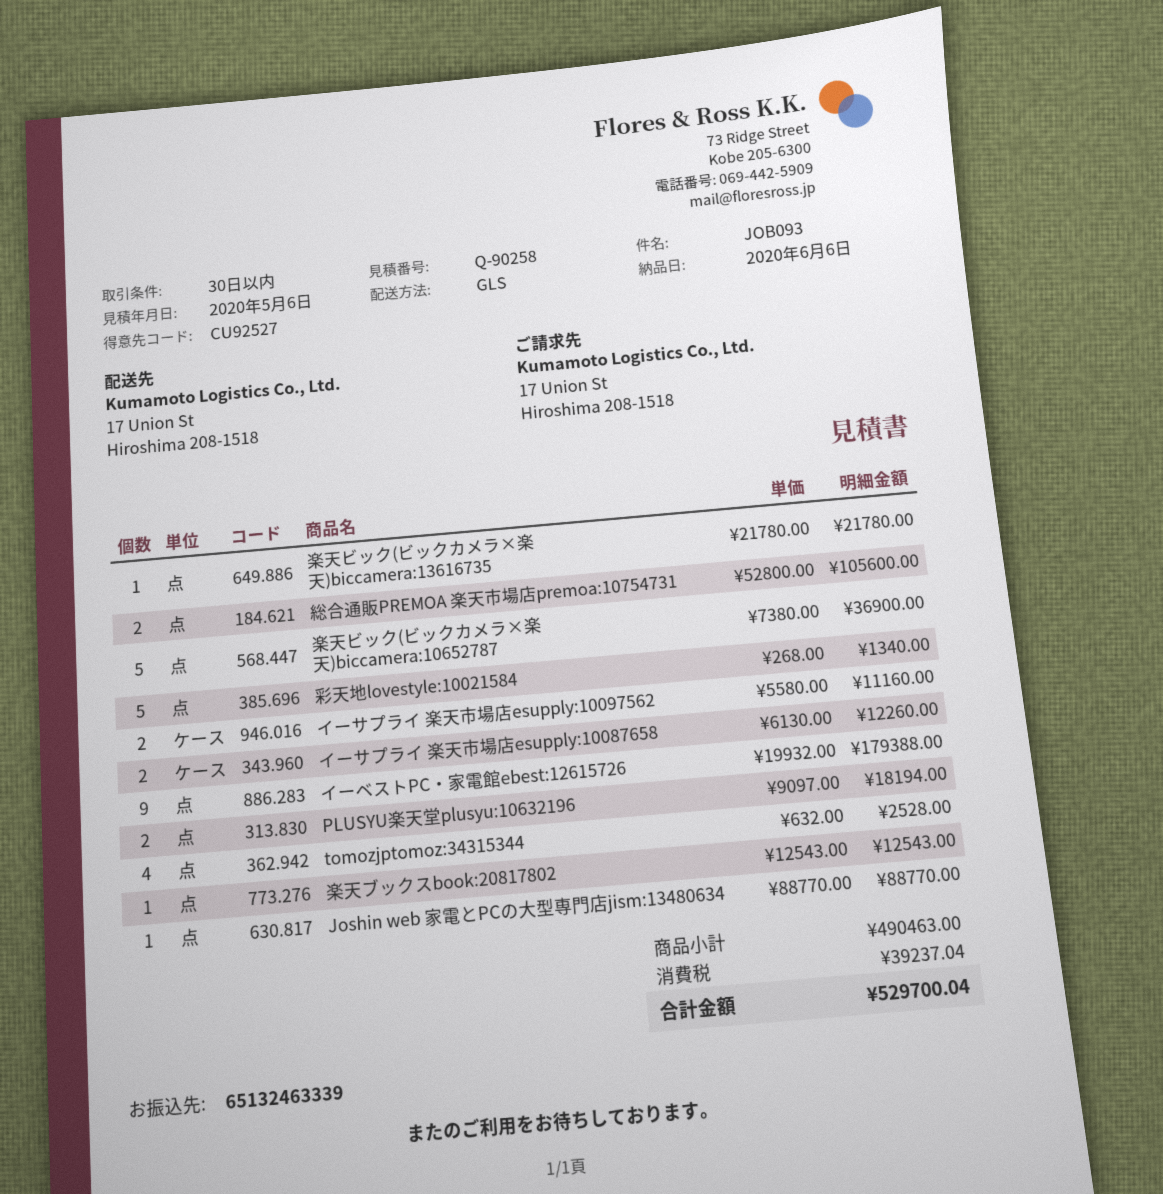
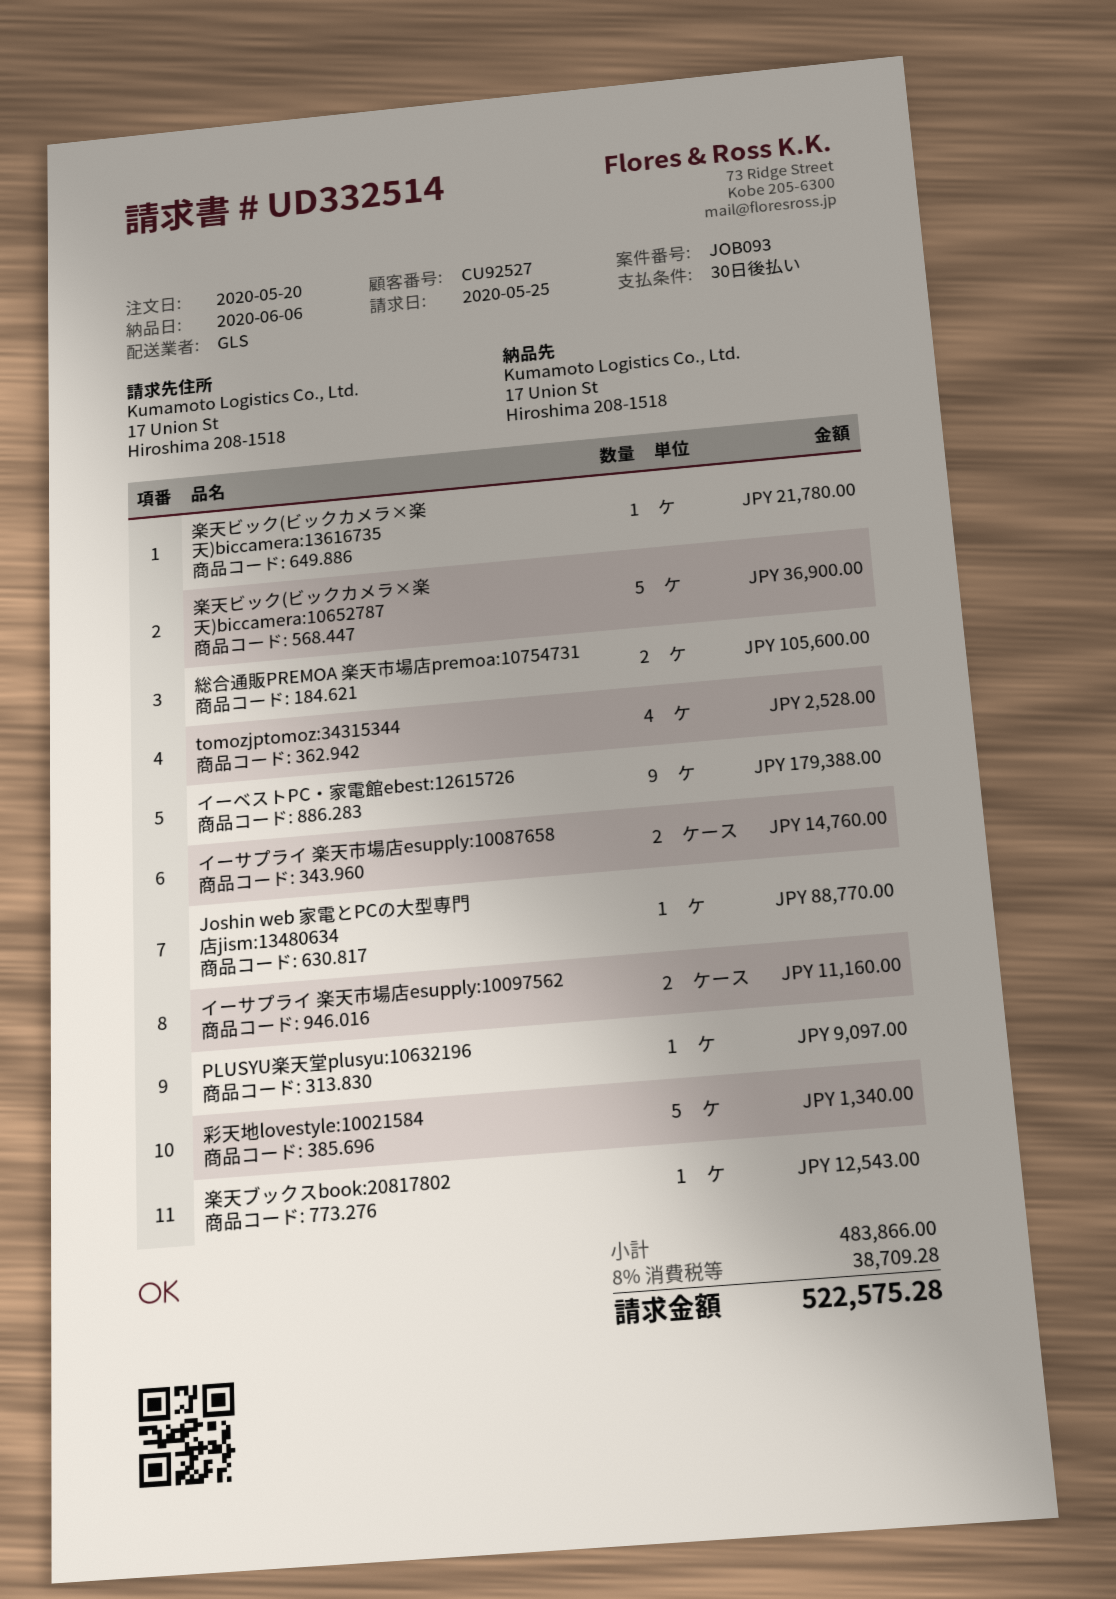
イーサプライ 楽天市場店esupply:10087658: 2 for 12260.00 -> 2 for 14760.00
PLUSYU楽天堂plusyu:10632196: 2 for 18194.00 -> 1 for 9097.00
subtotal: 490463.00 -> 483866.00
tax: 39237.04 -> 38709.28
total: 529700.04 -> 522575.28

